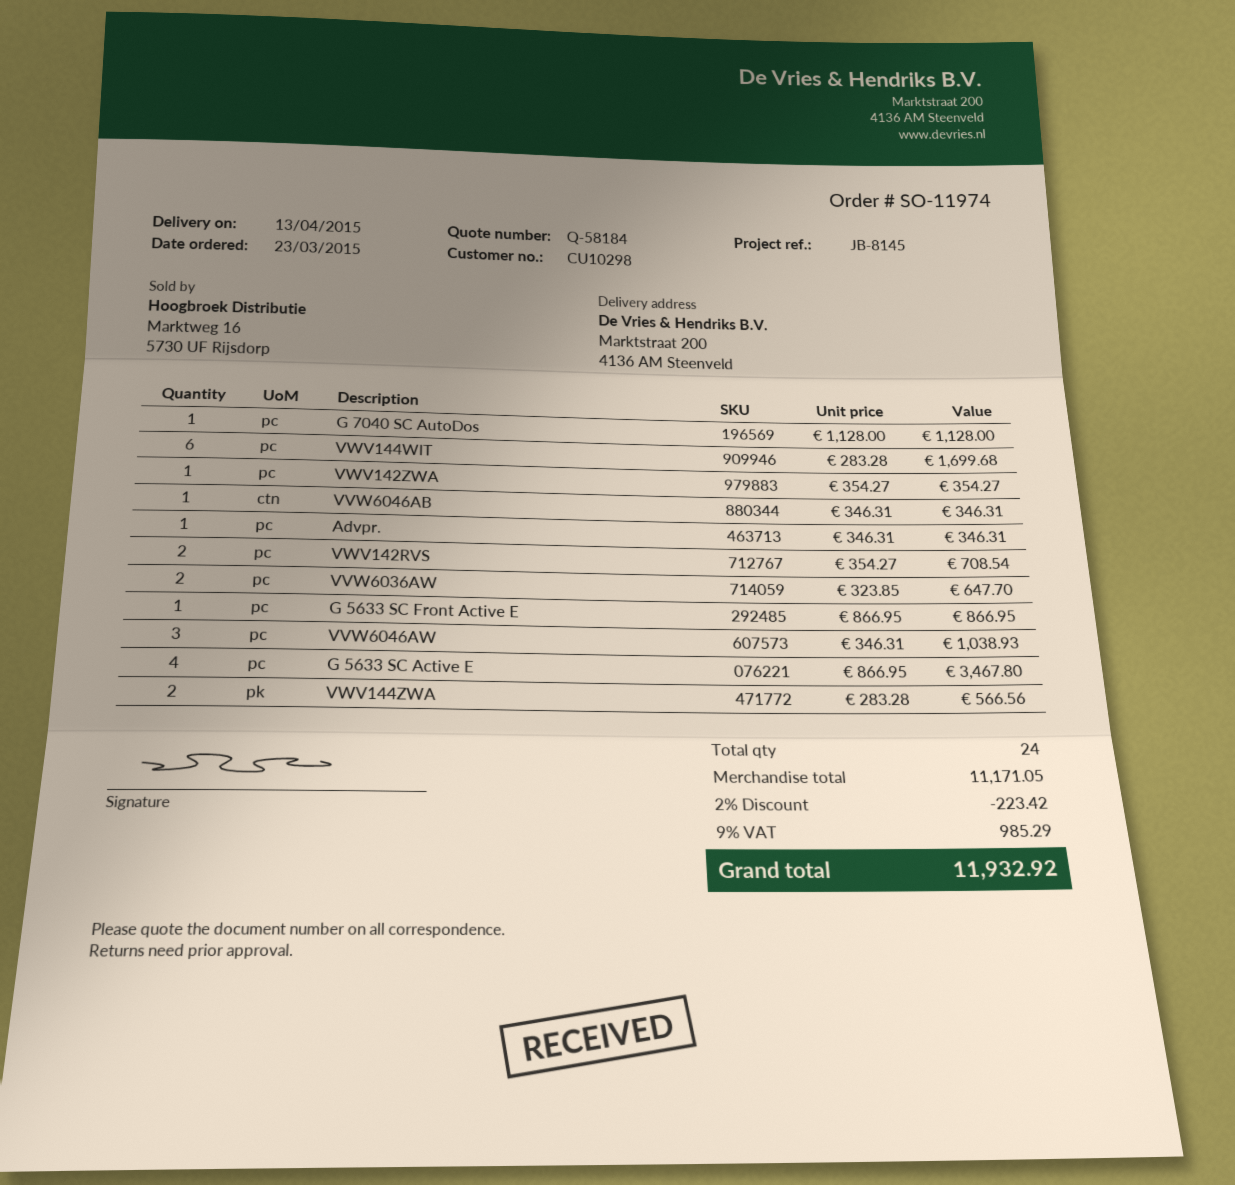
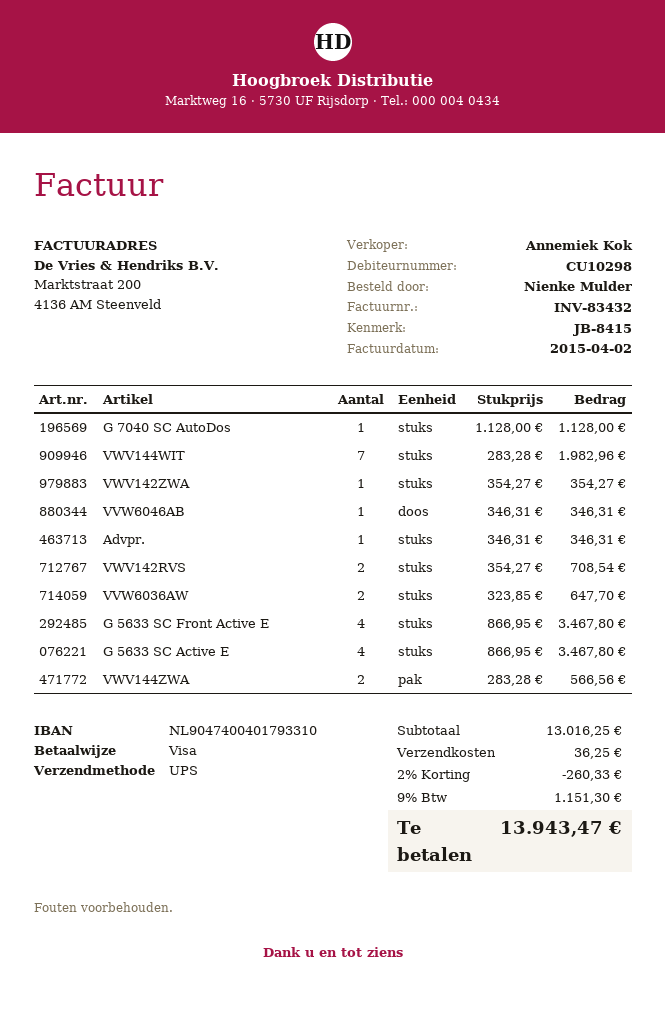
reference: JB-8145 -> JB-8415
VWV144WIT: 6 x 283.28 = 1699.68 -> 7 x 283.28 = 1982.96
G 5633 SC Front Active E: 1 x 866.95 = 866.95 -> 4 x 866.95 = 3467.80
VVW6046AW: 3 x 346.31 = 1038.93 -> none
subtotal: 11171.05 -> 13016.25
discount: 2% = 223.42 -> 2% = 260.33
shipping: none -> 36.25
tax: 9% = 985.29 -> 9% = 1151.30
total: 11932.92 -> 13943.47

